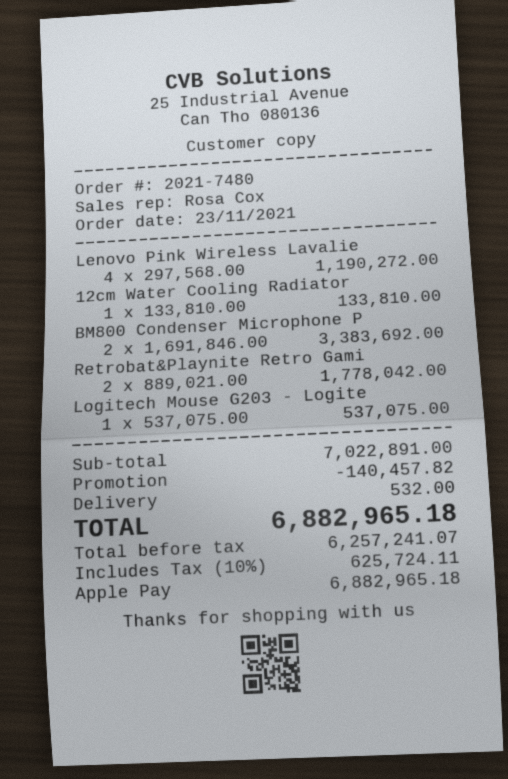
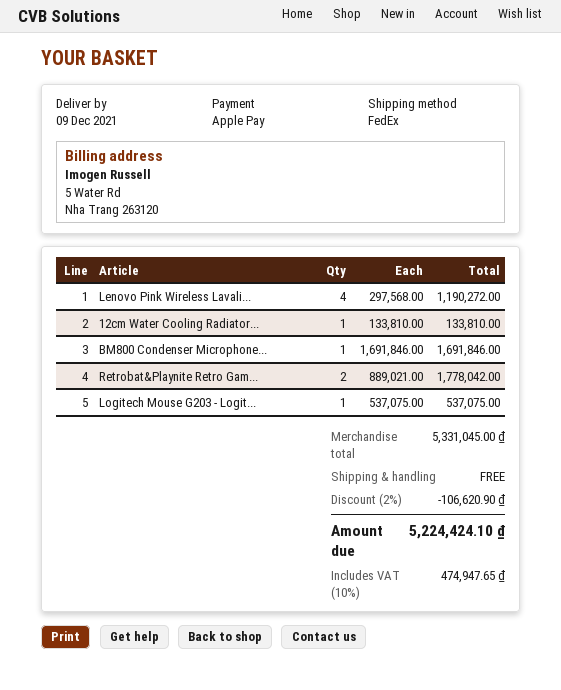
BM800 Condenser Microphone P: 2 x 1691846.00 = 3383692.00 -> 1 x 1691846.00 = 1691846.00
subtotal: 7022891.00 -> 5331045.00
discount: 140457.82 -> 106620.90
shipping: 532.00 -> 0.00
tax: 10% = 625724.11 -> 10% = 474947.65
total: 6882965.18 -> 5224424.10

